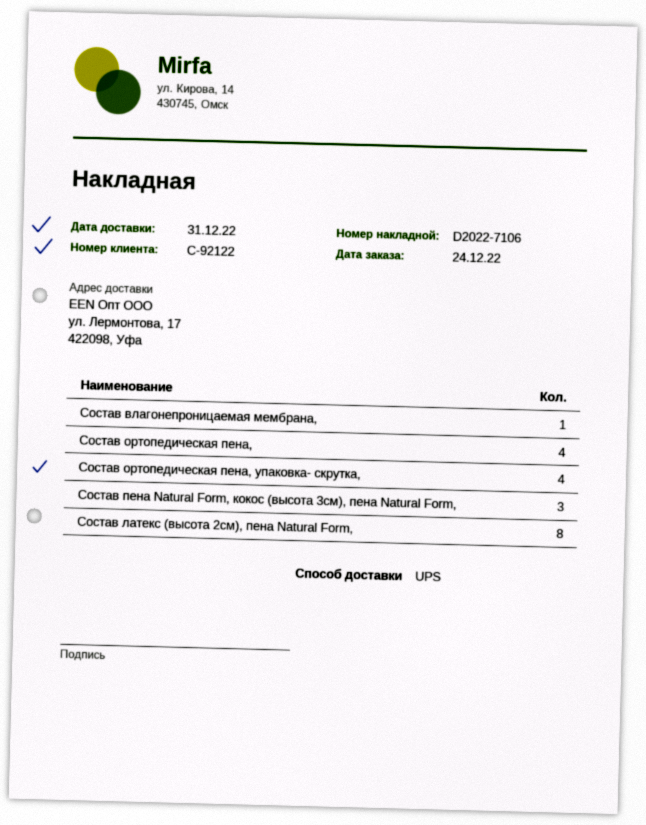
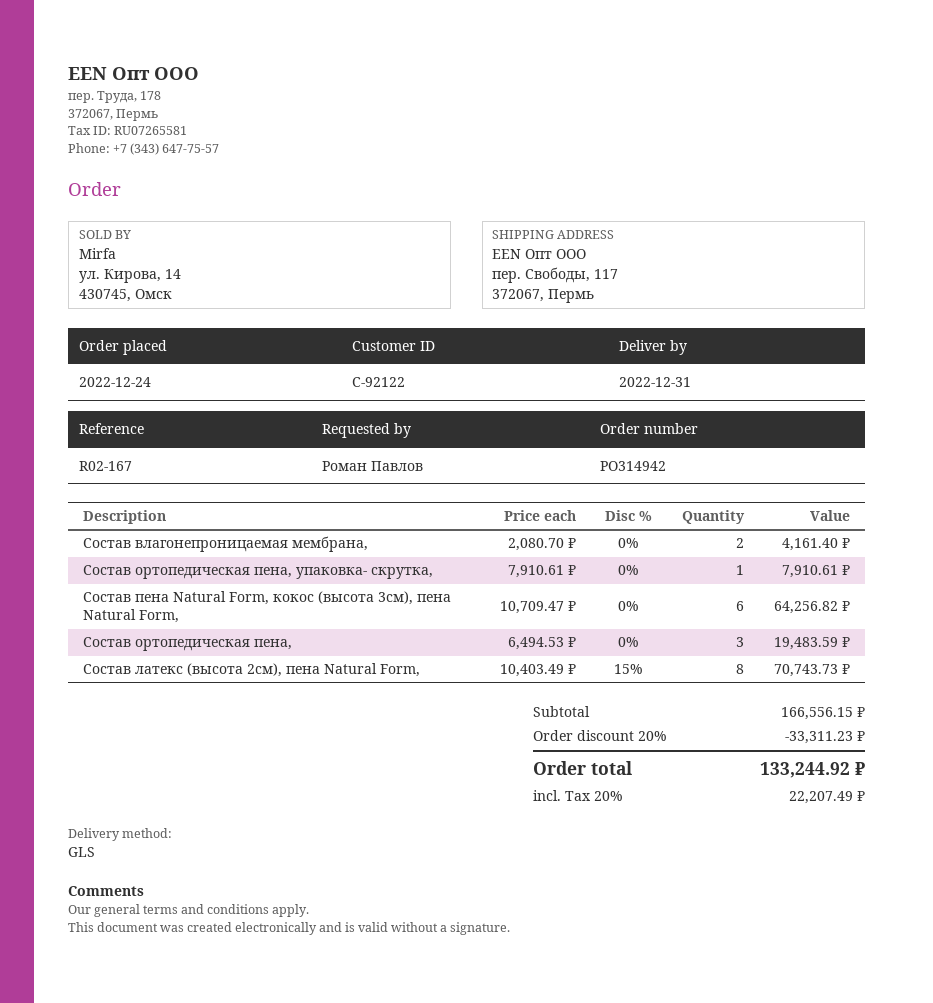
shipping method: UPS -> GLS
ship to: ул. Лермонтова, 17, 422098, Уфа -> пер. Свободы, 117, 372067, Пермь
Состав влагонепроницаемая мембрана,: 1 -> 2
Состав ортопедическая пена,: 4 -> 3
Состав ортопедическая пена, упаковка- скрутка,: 4 -> 1
Состав пена Natural Form, кокос (высота 3см), пена Natural Form,: 3 -> 6

